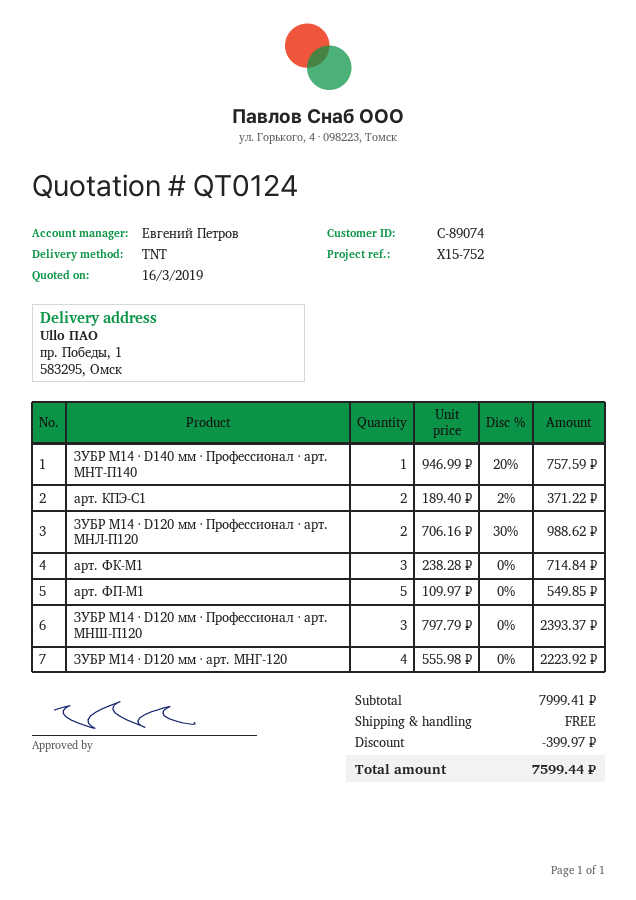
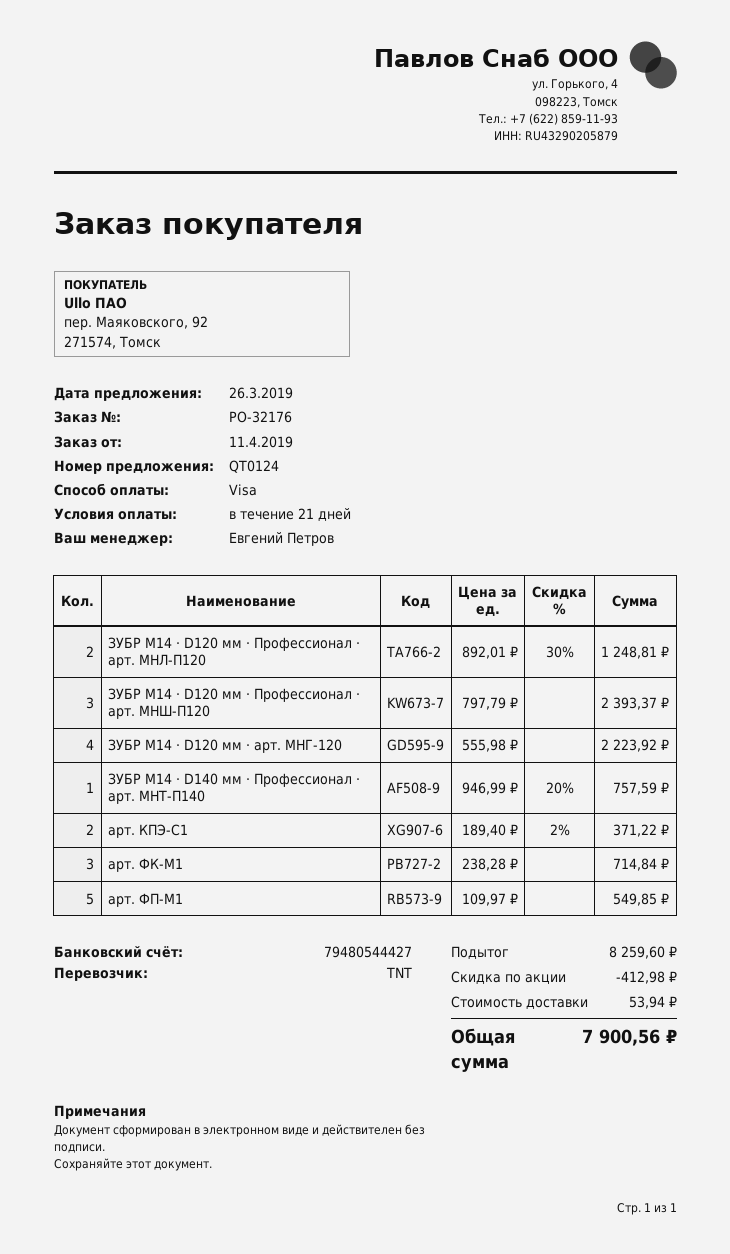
quote date: 2019-03-16 -> 2019-03-26
ЗУБР М14 · D120 мм · Профессионал · арт. МНЛ-П120: 2 x 706.16 - 30% = 988.62 -> 2 x 892.01 - 30% = 1248.81
subtotal: 7999.41 -> 8259.60
discount: 399.97 -> 412.98
shipping: 0.00 -> 53.94
total: 7599.44 -> 7900.56

